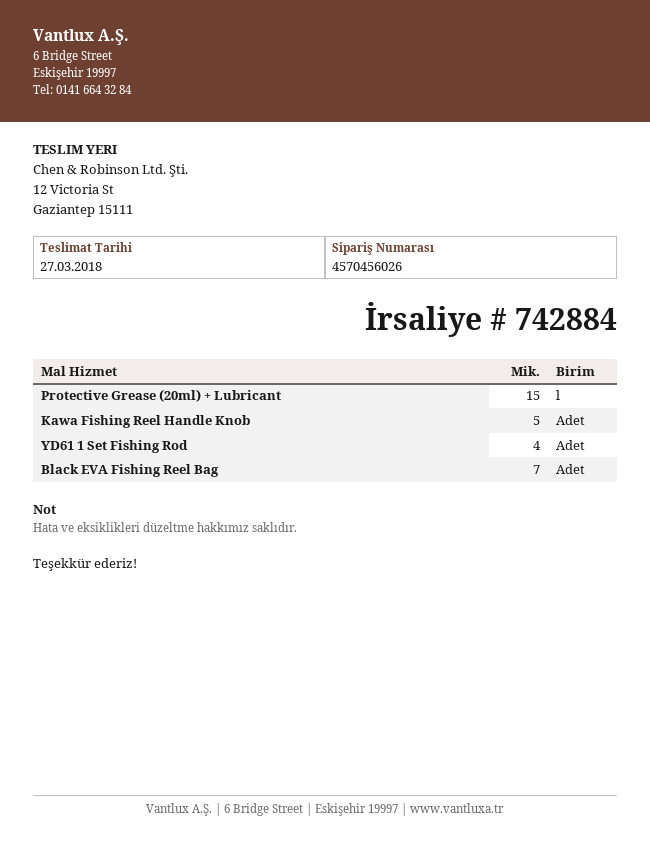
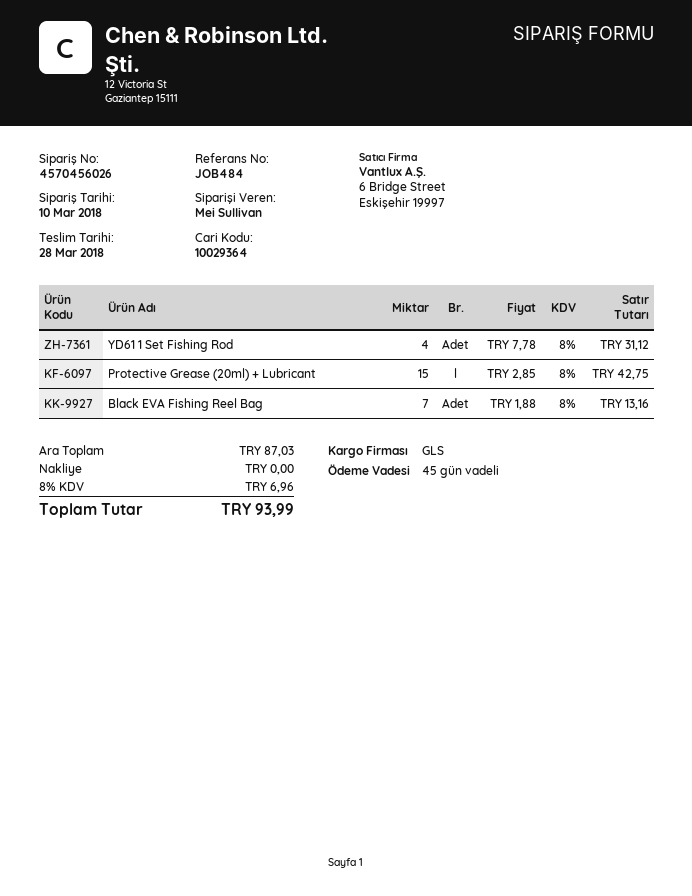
delivery date: 2018-03-27 -> 2018-03-28
Kawa Fishing Reel Handle Knob: 5 -> none

